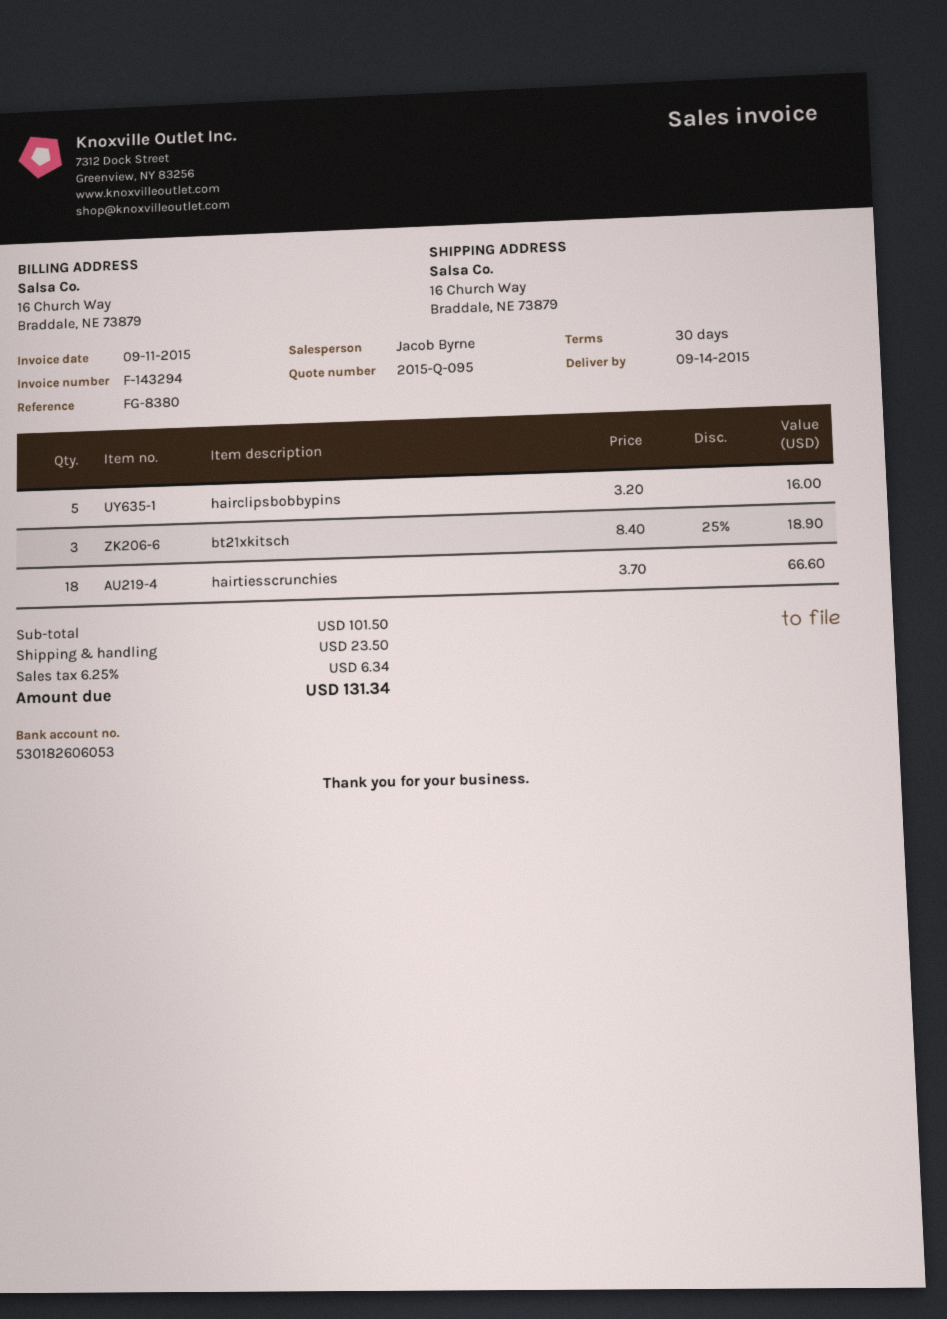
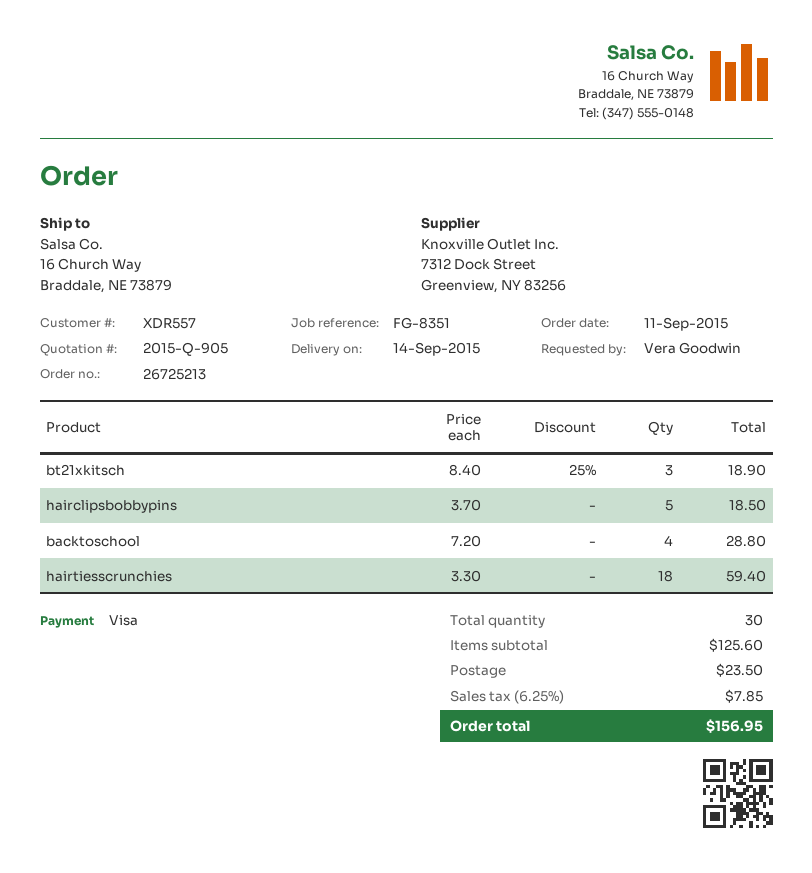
quote number: 2015-Q-095 -> 2015-Q-905
reference: FG-8380 -> FG-8351
hairclipsbobbypins: 5 x 3.20 = 16.00 -> 5 x 3.70 = 18.50
hairtiesscrunchies: 18 x 3.70 = 66.60 -> 18 x 3.30 = 59.40
backtoschool: none -> 4 x 7.20 = 28.80
subtotal: 101.50 -> 125.60
tax: 6.25% = 6.34 -> 6.25% = 7.85
total: 131.34 -> 156.95

